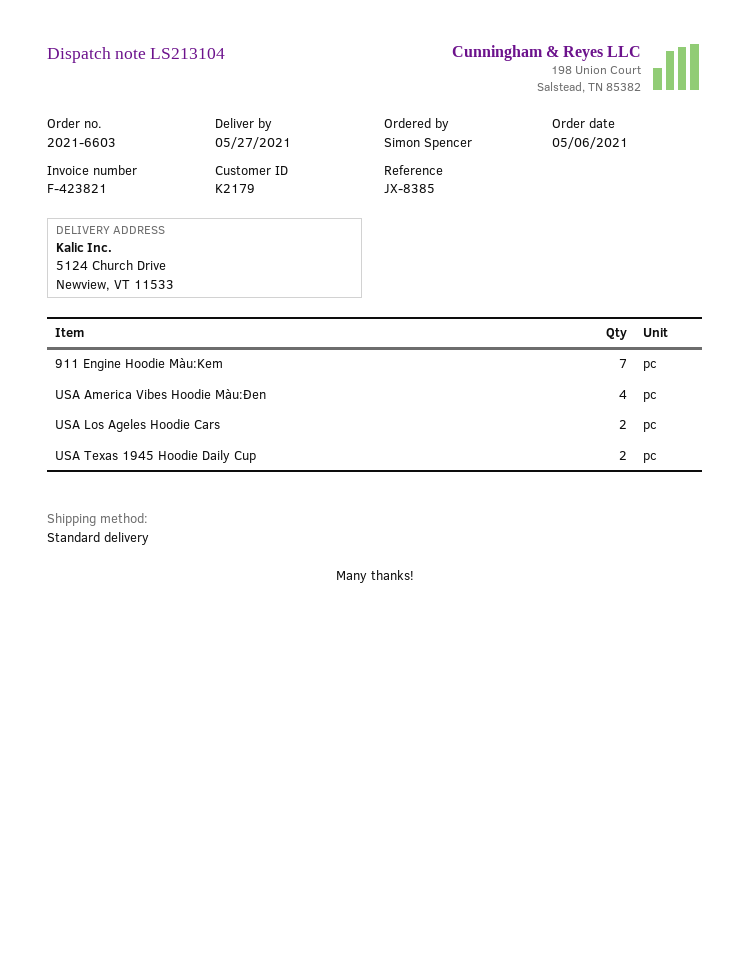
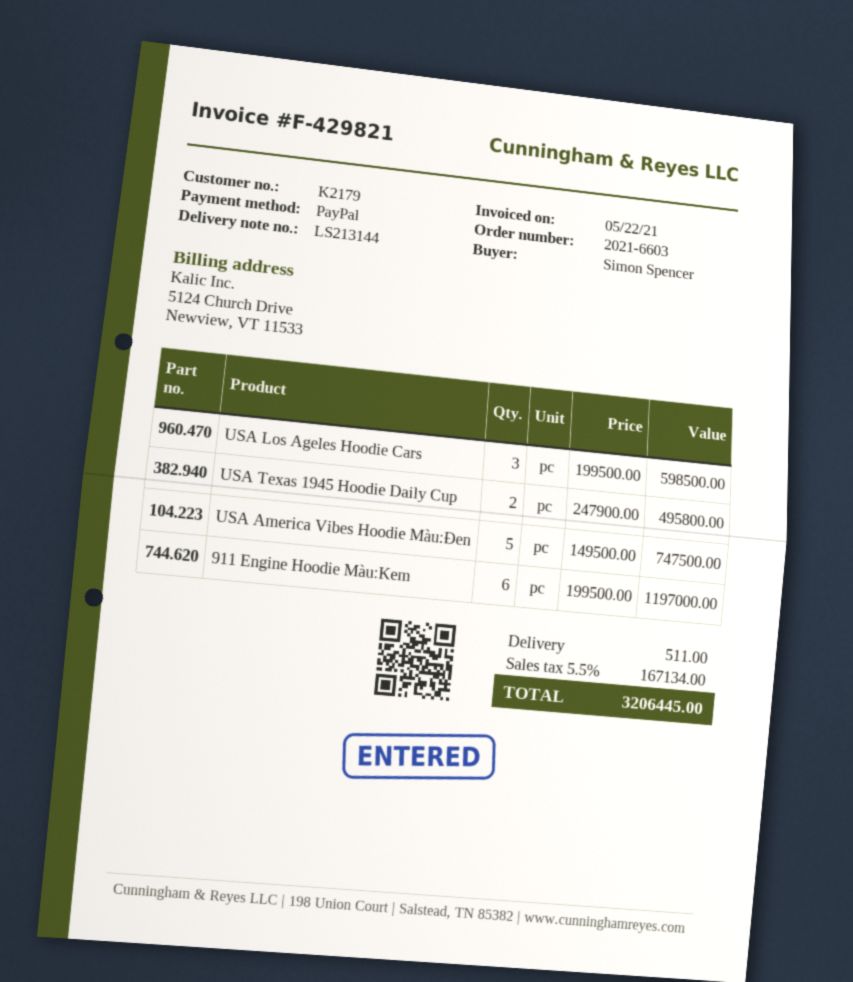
delivery note number: LS213104 -> LS213144
invoice number: F-423821 -> F-429821
911 Engine Hoodie Màu:Kem: 7 -> 6
USA America Vibes Hoodie Màu:Đen: 4 -> 5
USA Los Ageles Hoodie Cars: 2 -> 3

